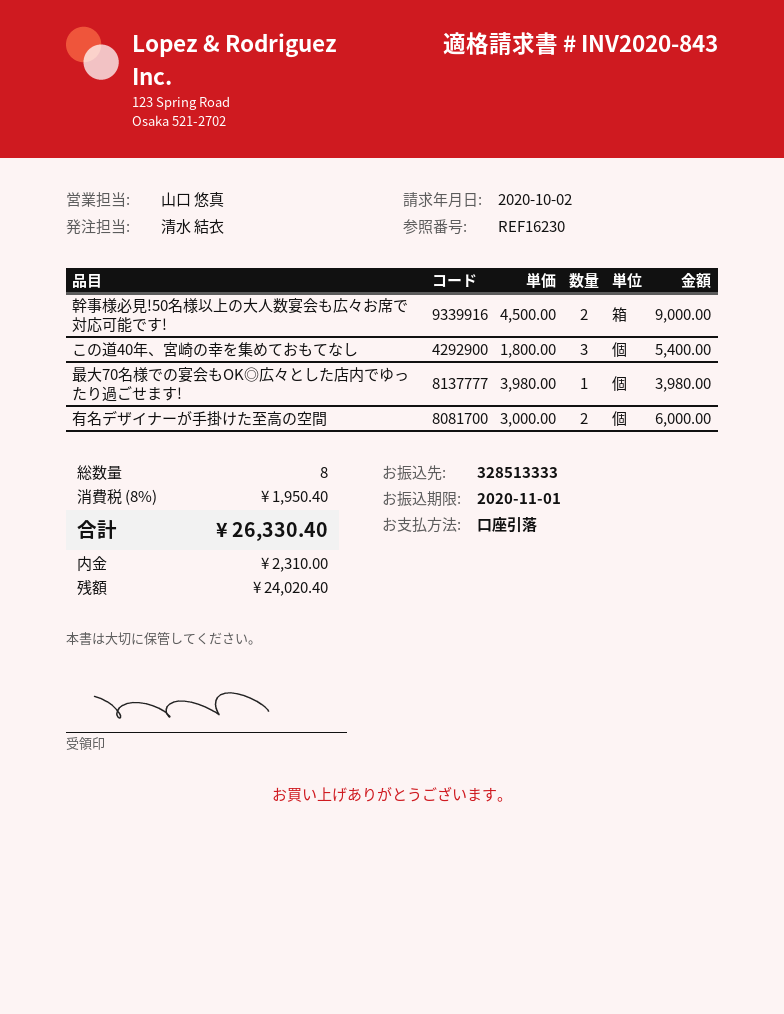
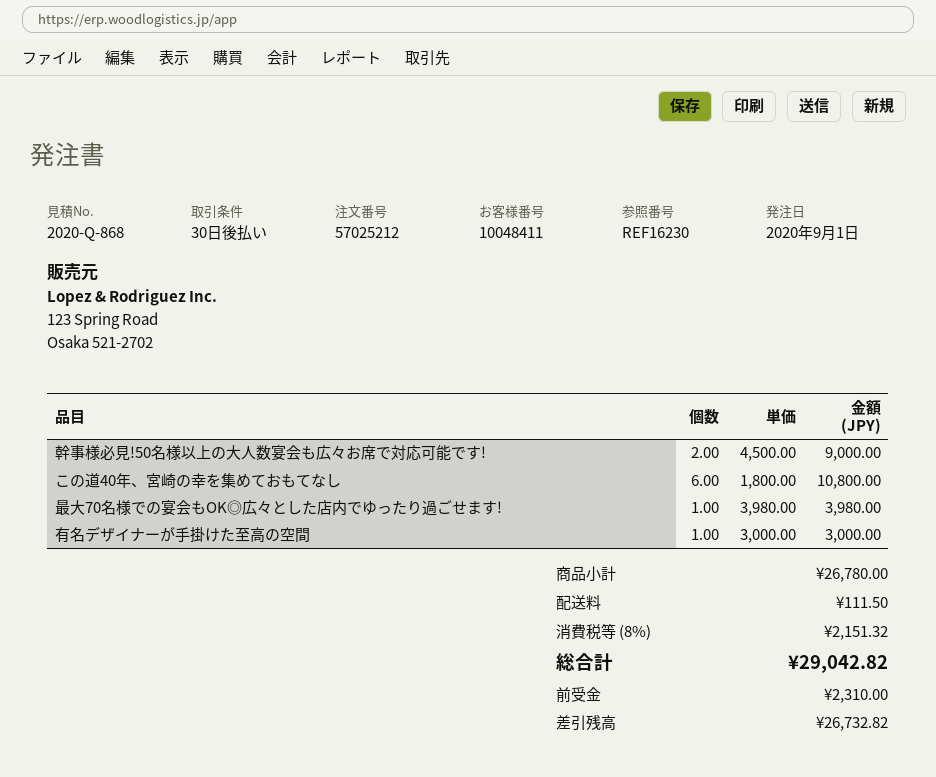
この道40年、宮崎の幸を集めておもてなし: 3 x 1800.00 = 5400.00 -> 6 x 1800.00 = 10800.00
有名デザイナーが手掛けた至高の空間: 2 x 3000.00 = 6000.00 -> 1 x 3000.00 = 3000.00
shipping: none -> 111.50
tax: 8% = 1950.40 -> 8% = 2151.32
total: 26330.40 -> 29042.82
balance: 24020.40 -> 26732.82

